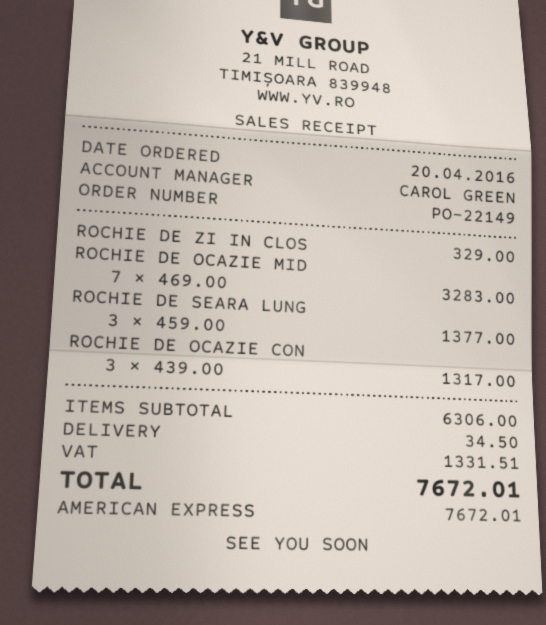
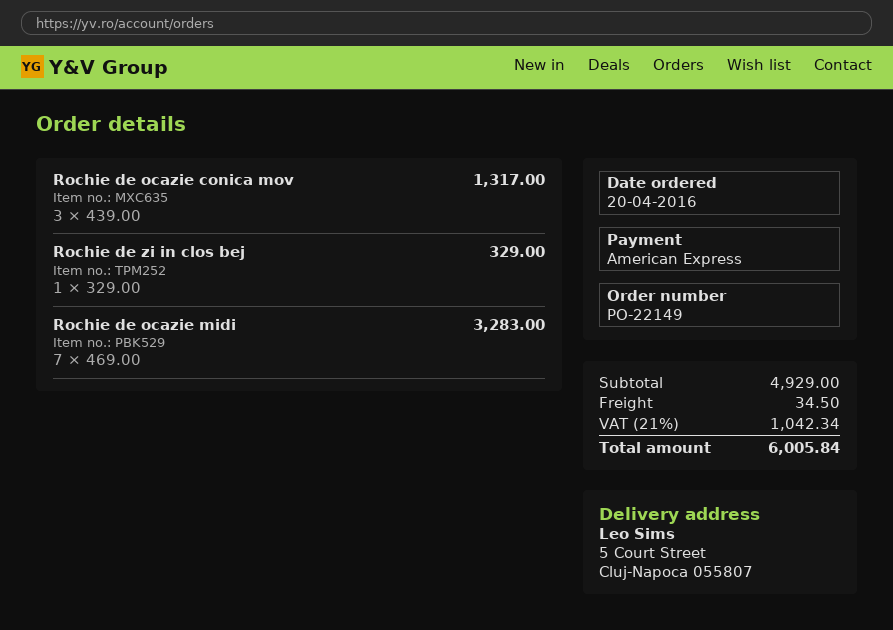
ROCHIE DE SEARA LUNG: 3 x 459.00 = 1377.00 -> none
subtotal: 6306.00 -> 4929.00
tax: 1331.51 -> 1042.34
total: 7672.01 -> 6005.84

